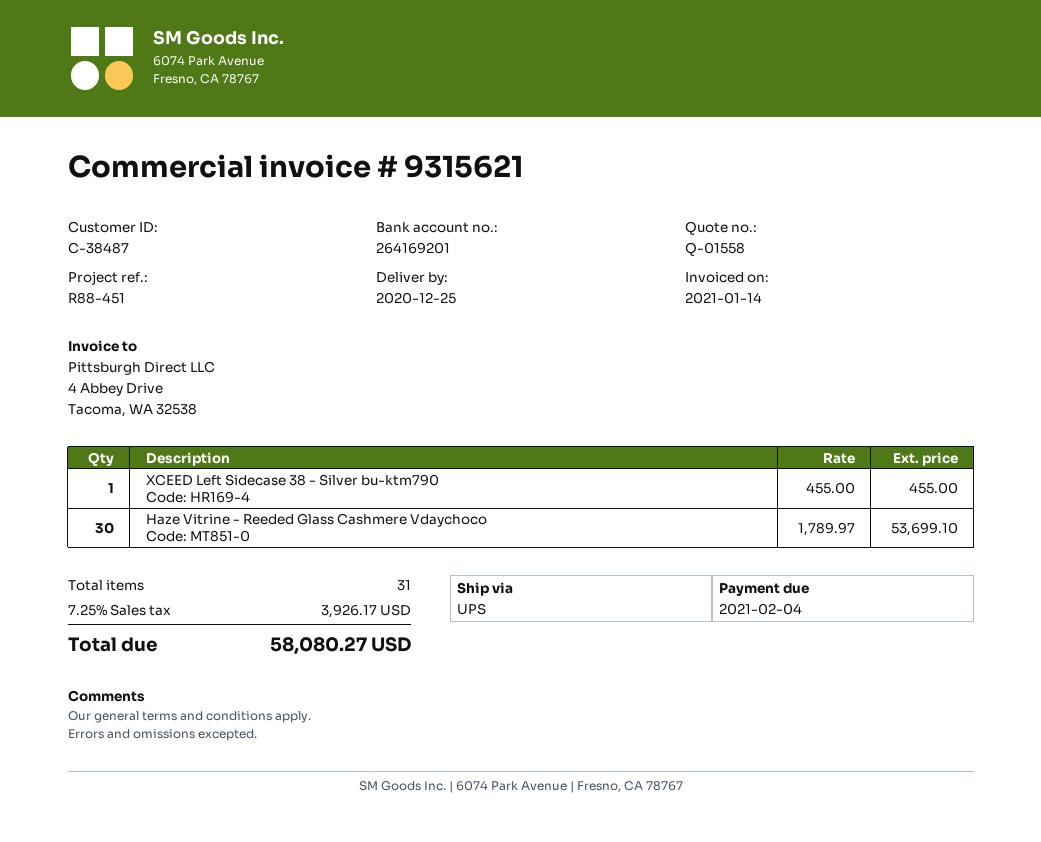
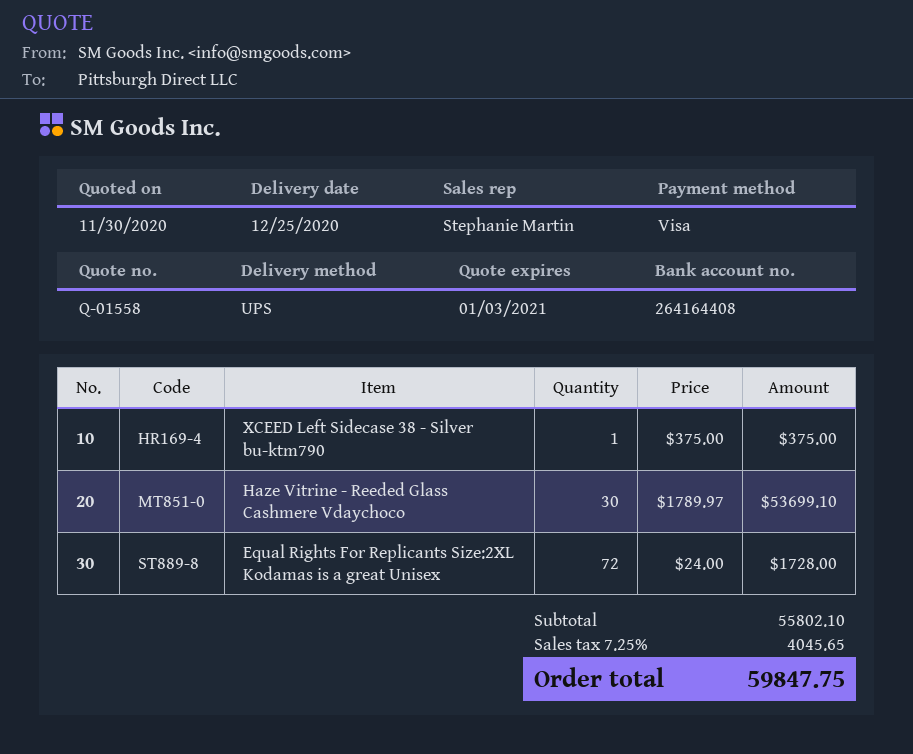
bank account: 264169201 -> 264164408
XCEED Left Sidecase 38 - Silver bu-ktm790: 1 x 455.00 = 455.00 -> 1 x 375.00 = 375.00
Equal Rights For Replicants Size:2XL Kodamas is a great Unisex: none -> 72 x 24.00 = 1728.00
tax: 7.25% = 3926.17 -> 7.25% = 4045.65
total: 58080.27 -> 59847.75

